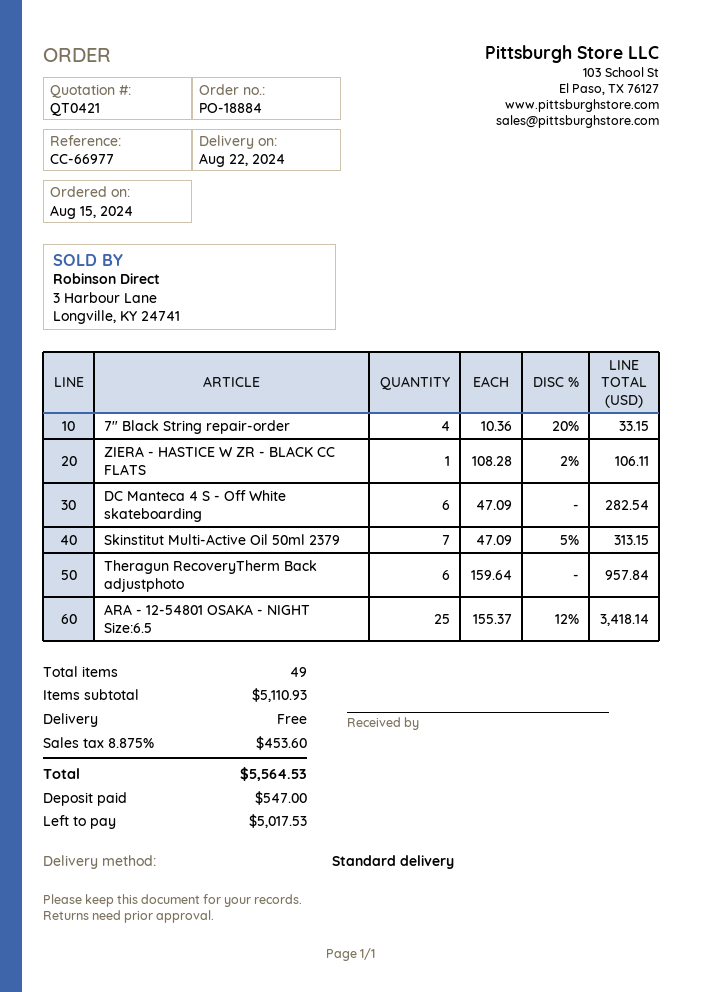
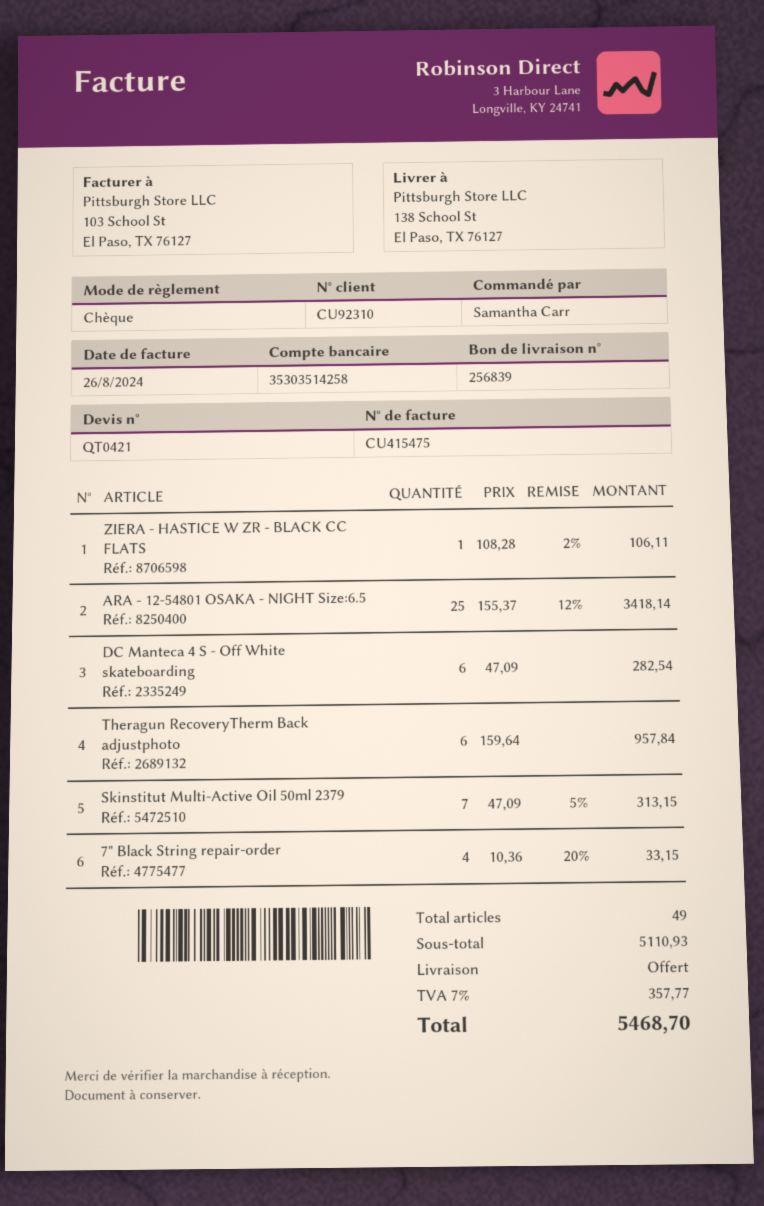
tax: 8.875% = 453.60 -> 7% = 357.77
total: 5564.53 -> 5468.70

